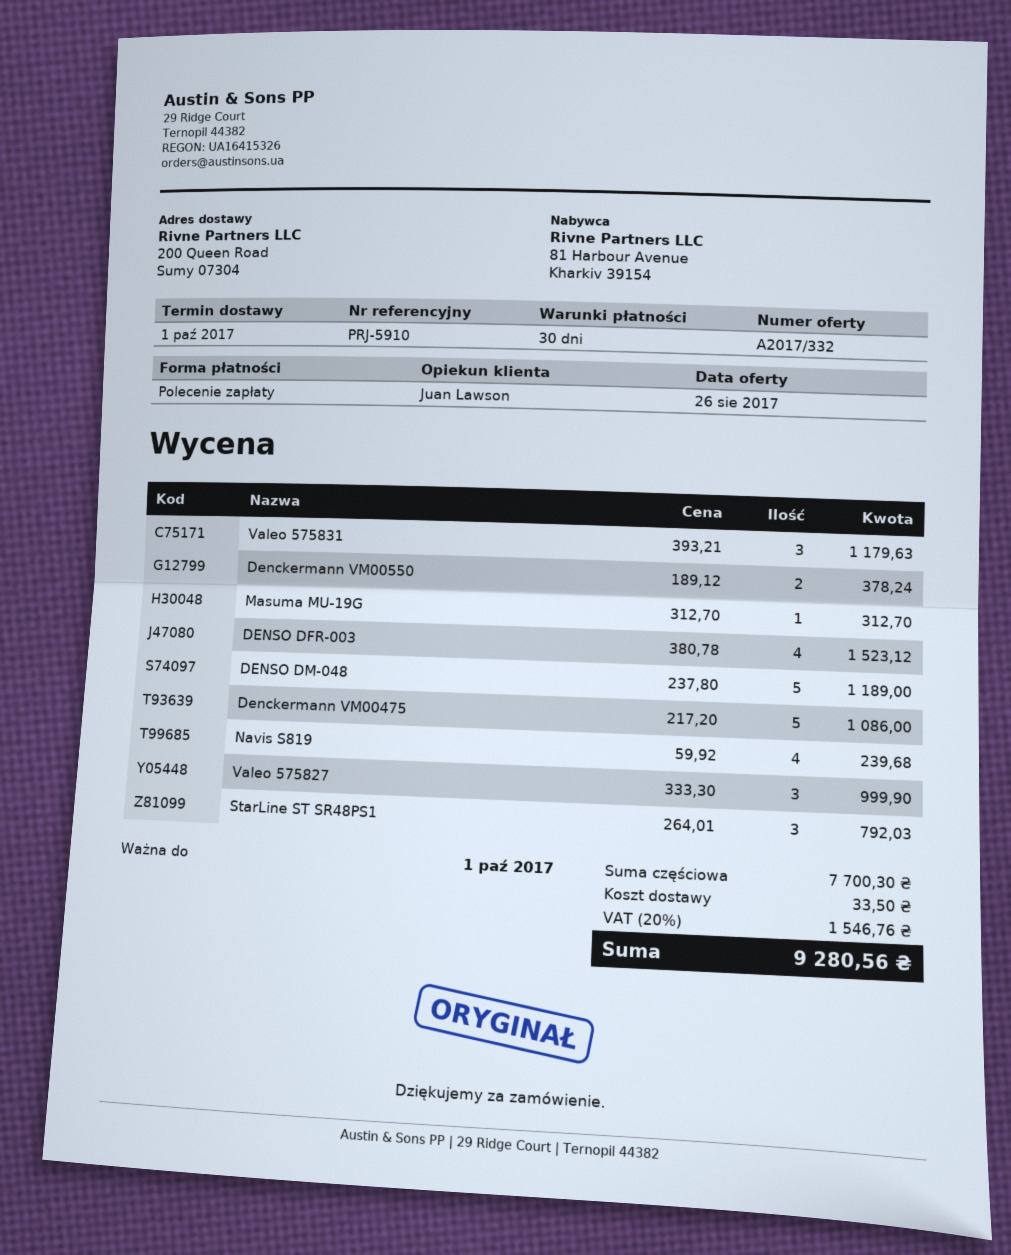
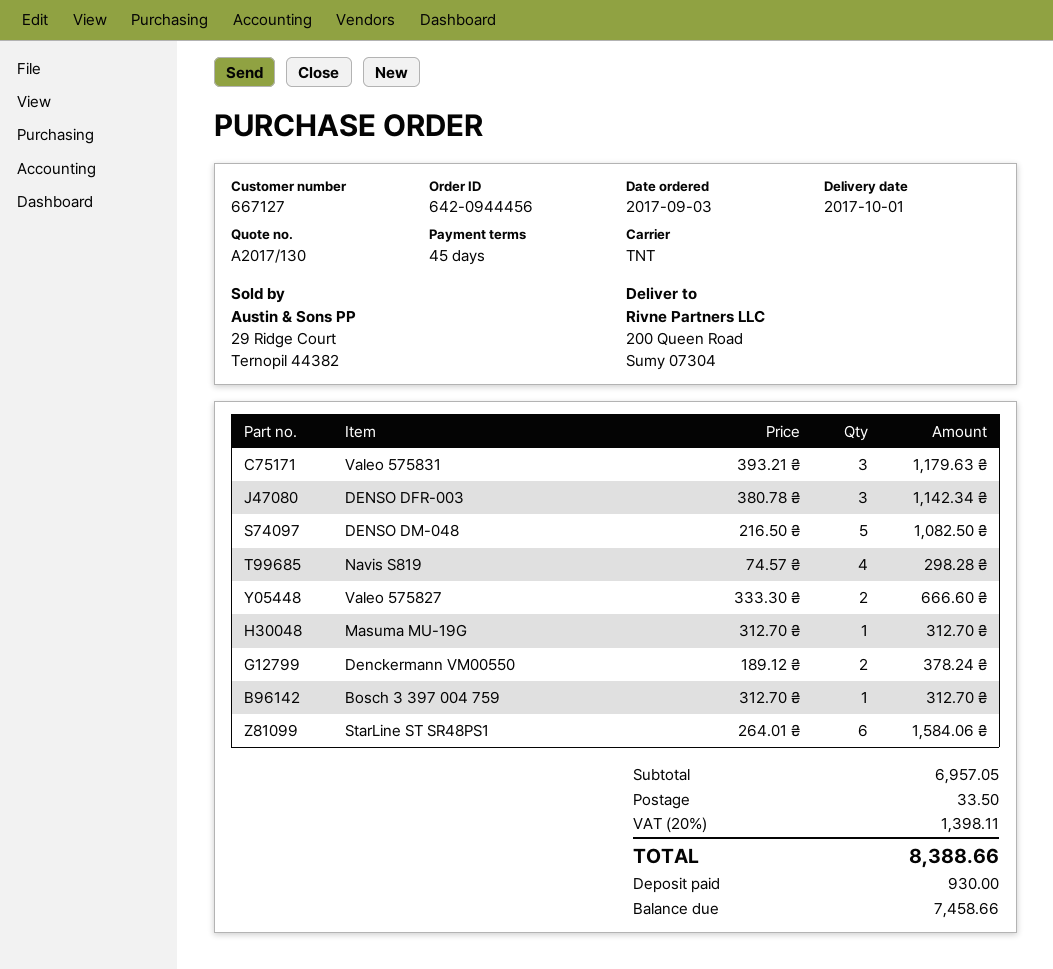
quote number: A2017/332 -> A2017/130
payment terms: 30 days -> 45 days
DENSO DFR-003: 4 x 380.78 = 1523.12 -> 3 x 380.78 = 1142.34
DENSO DM-048: 5 x 237.80 = 1189.00 -> 5 x 216.50 = 1082.50
Denckermann VM00475: 5 x 217.20 = 1086.00 -> none
Navis S819: 4 x 59.92 = 239.68 -> 4 x 74.57 = 298.28
Valeo 575827: 3 x 333.30 = 999.90 -> 2 x 333.30 = 666.60
StarLine ST SR48PS1: 3 x 264.01 = 792.03 -> 6 x 264.01 = 1584.06
Bosch 3 397 004 759: none -> 1 x 312.70 = 312.70
subtotal: 7700.30 -> 6957.05
tax: 20% = 1546.76 -> 20% = 1398.11
total: 9280.56 -> 8388.66

